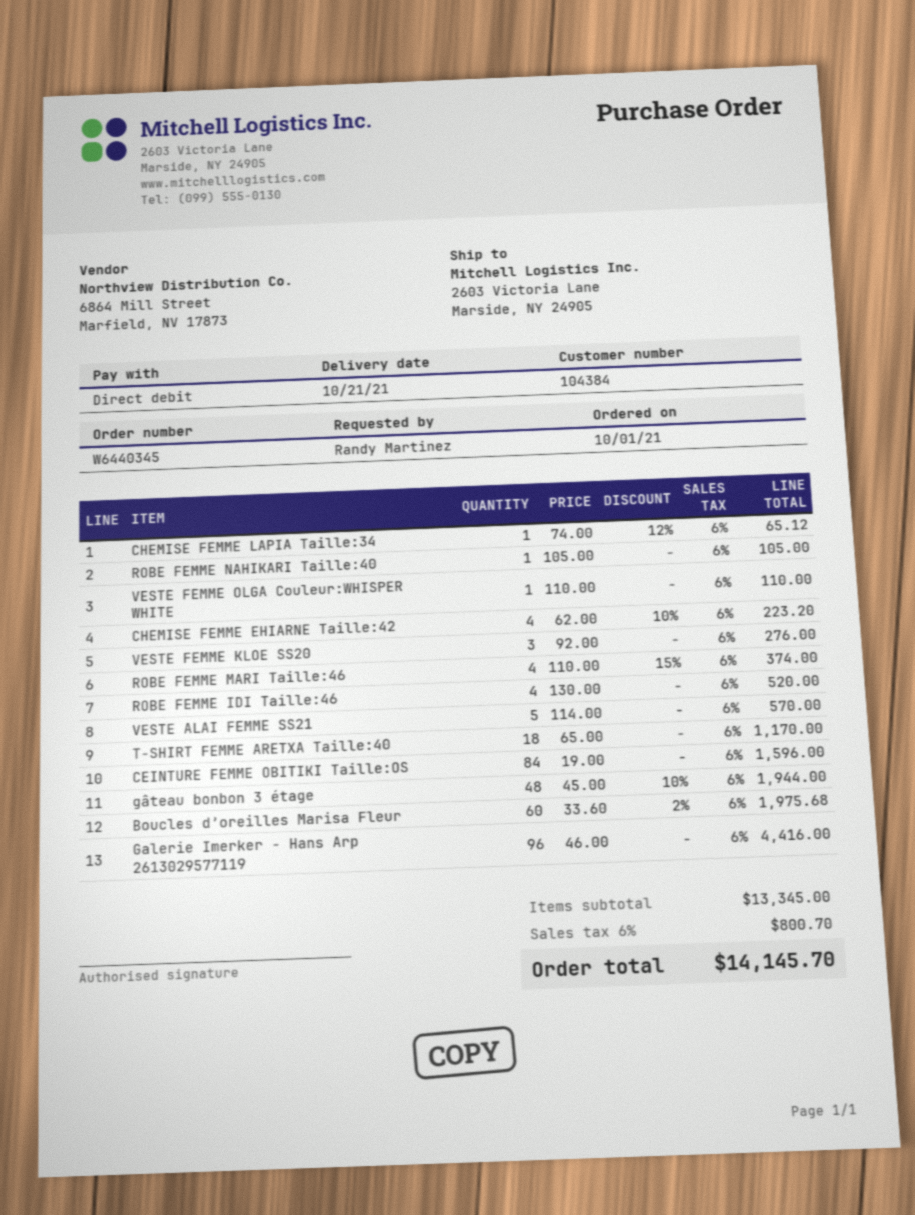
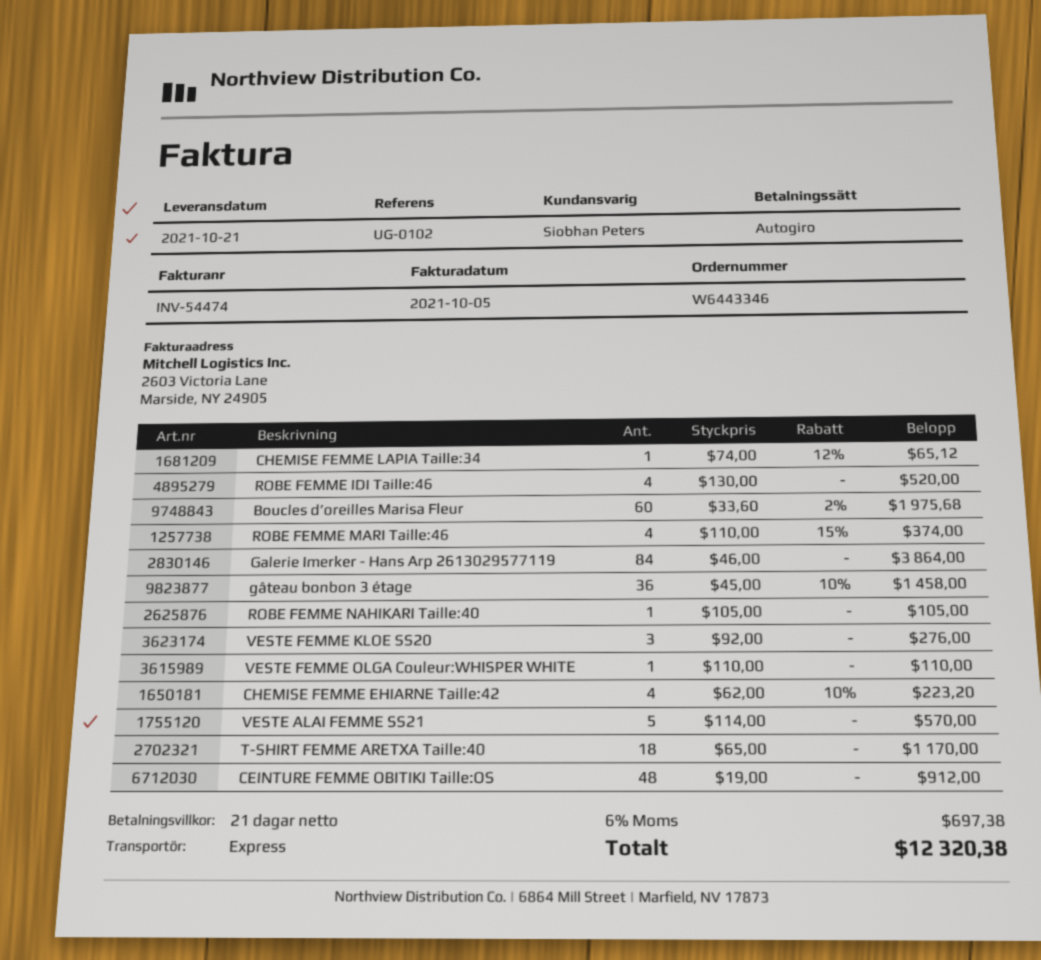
order number: W6440345 -> W6443346
CEINTURE FEMME OBITIKI Taille:OS: 84 x 19.00 = 1596.00 -> 48 x 19.00 = 912.00
gâteau bonbon 3 étage: 48 x 45.00 - 10% = 1944.00 -> 36 x 45.00 - 10% = 1458.00
Galerie Imerker - Hans Arp 2613029577119: 96 x 46.00 = 4416.00 -> 84 x 46.00 = 3864.00
tax: 6% = 800.70 -> 6% = 697.38
total: 14145.70 -> 12320.38

